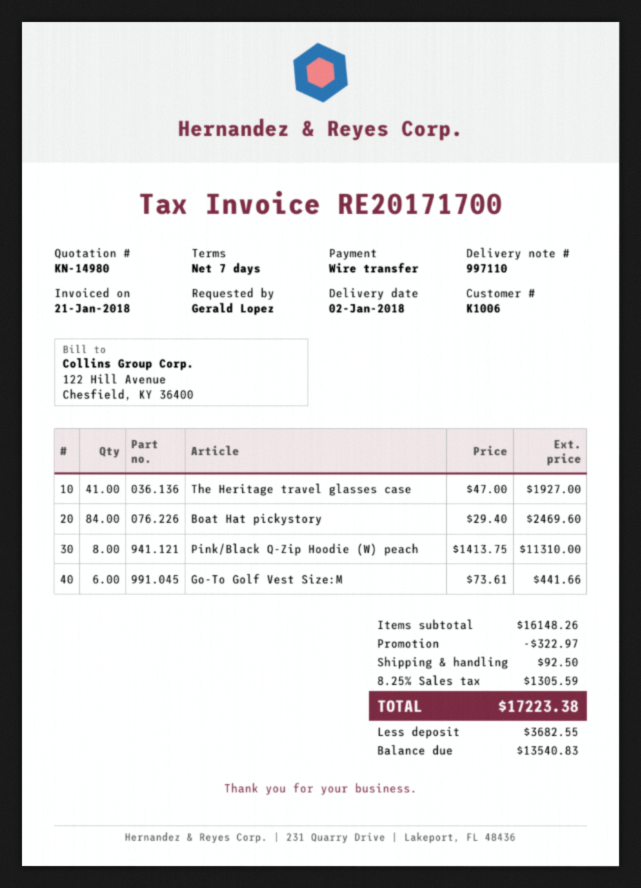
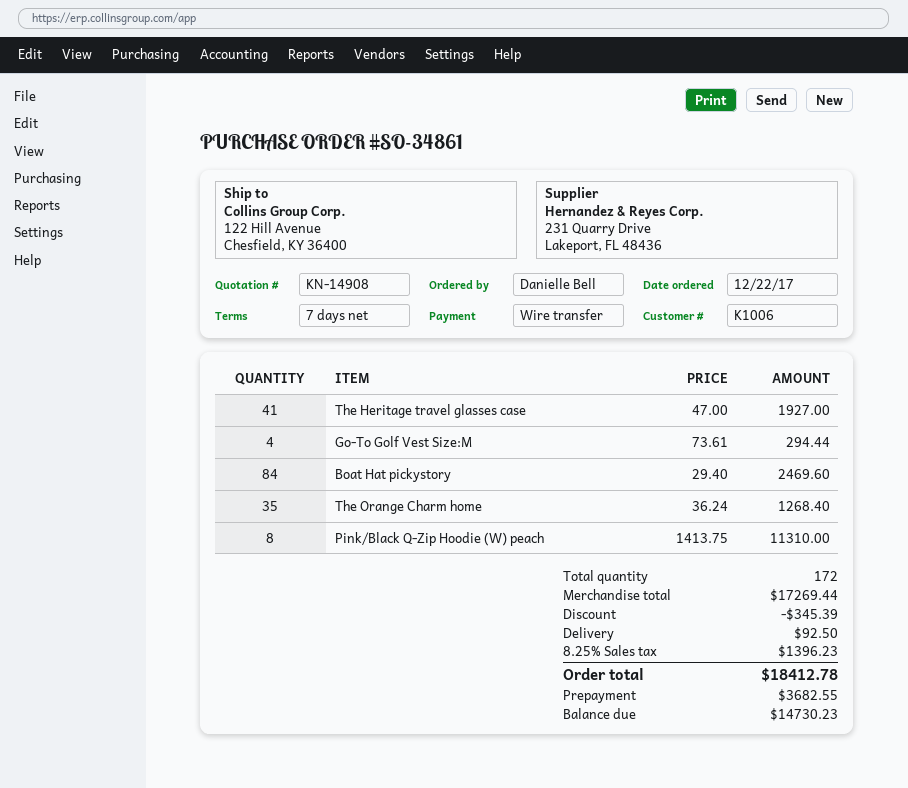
quote number: KN-14980 -> KN-14908
ordered by: Gerald Lopez -> Danielle Bell
Go-To Golf Vest Size:M: 6 x 73.61 = 441.66 -> 4 x 73.61 = 294.44
The Orange Charm home: none -> 35 x 36.24 = 1268.40
subtotal: 16148.26 -> 17269.44
discount: 322.97 -> 345.39
tax: 8.25% = 1305.59 -> 8.25% = 1396.23
total: 17223.38 -> 18412.78
balance: 13540.83 -> 14730.23

